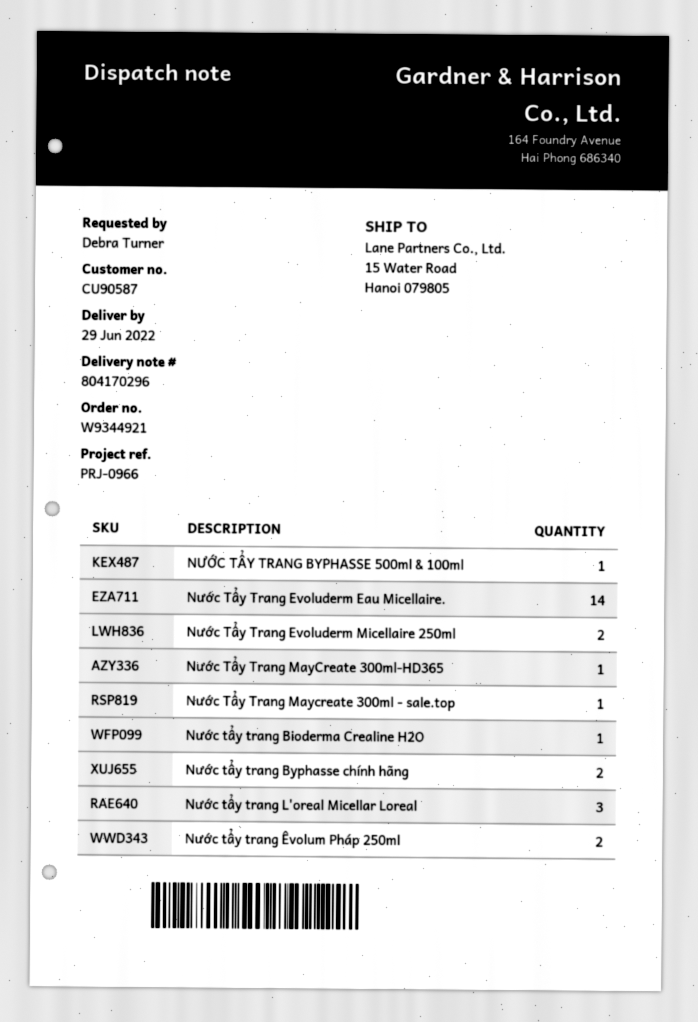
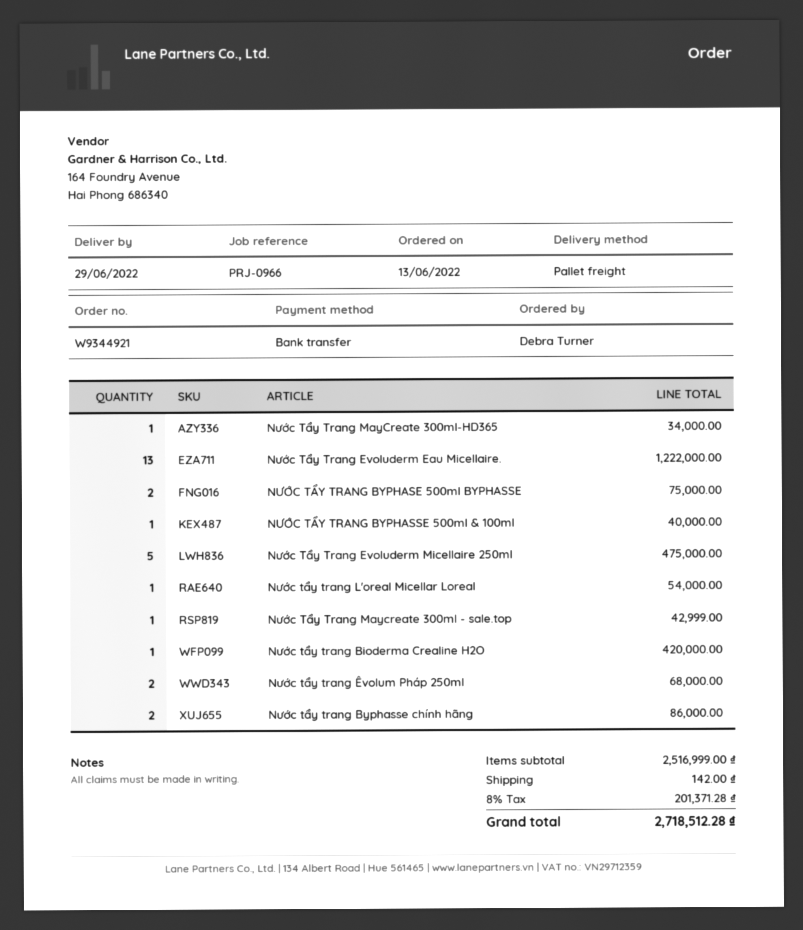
Nước Tẩy Trang Evoluderm Eau Micellaire.: 14 -> 13
Nước Tẩy Trang Evoluderm Micellaire 250ml: 2 -> 5
Nước tẩy trang L'oreal Micellar Loreal: 3 -> 1
NƯỚC TẨY TRANG BYPHASE 500ml BYPHASSE: none -> 2

